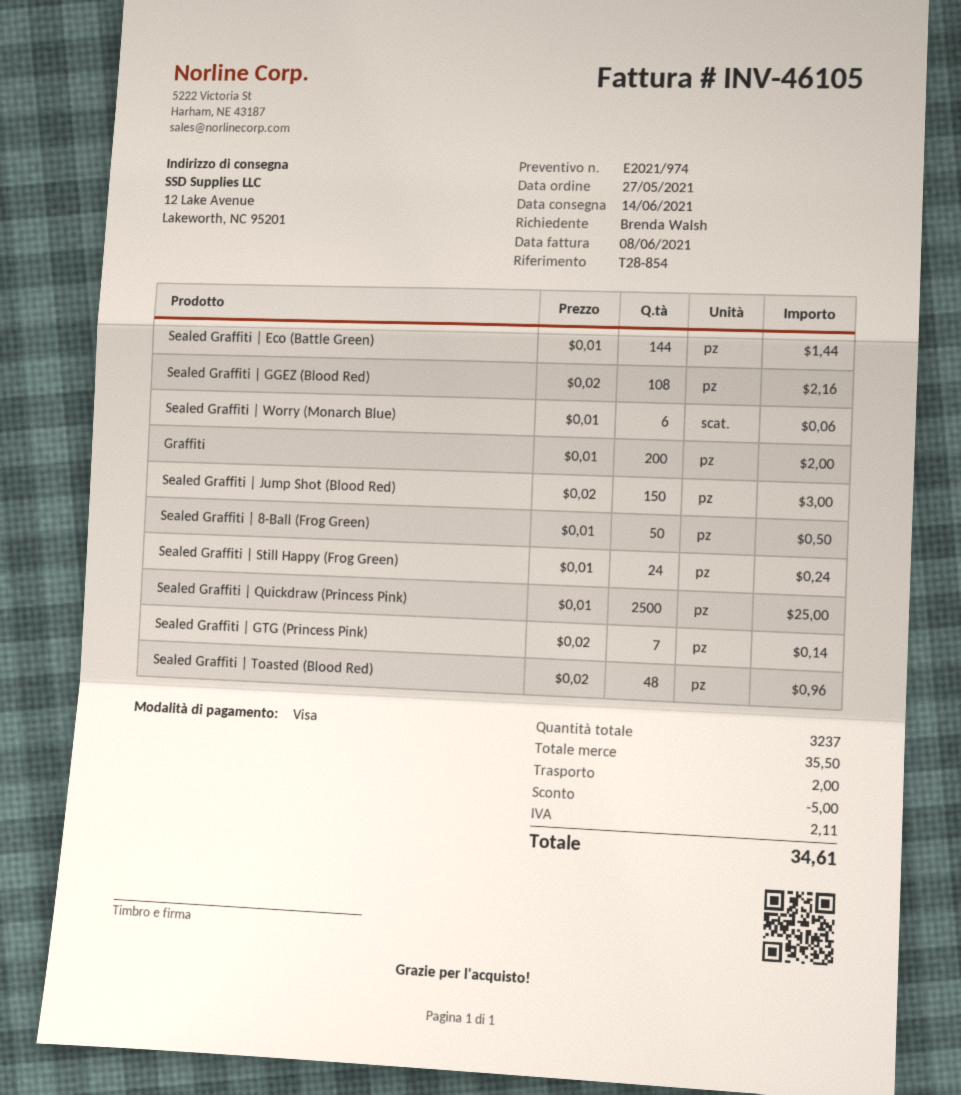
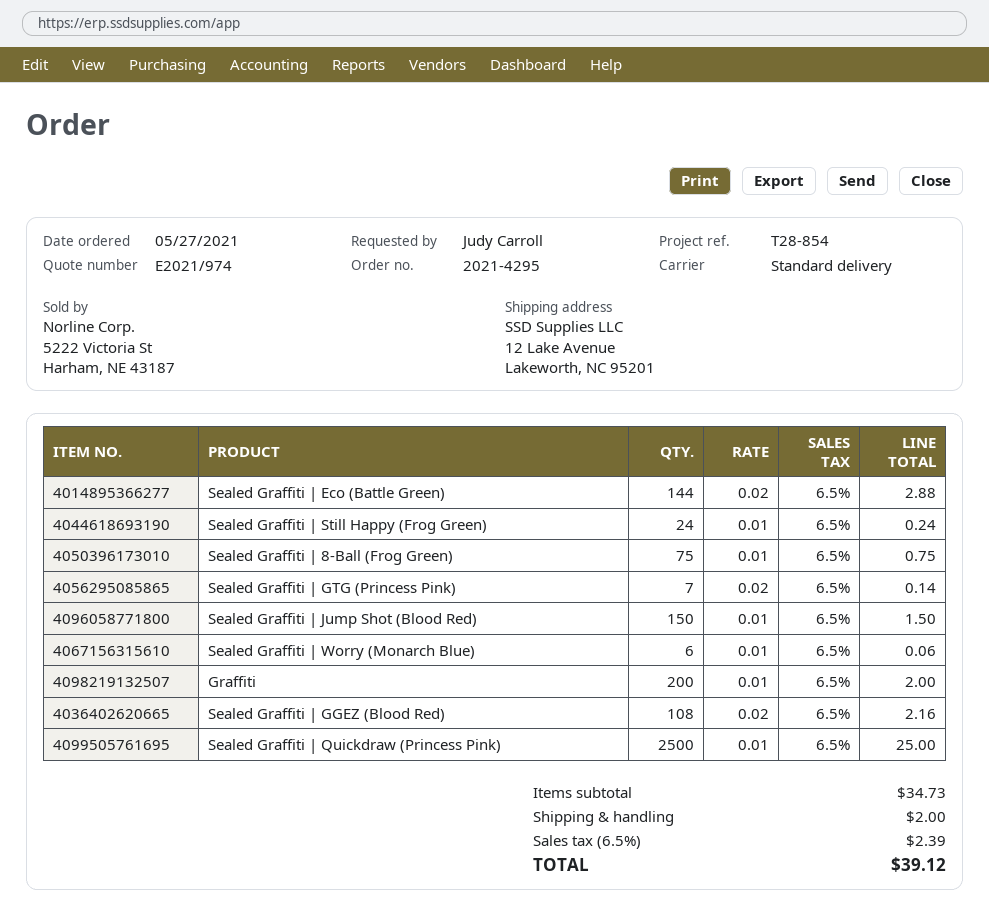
ordered by: Brenda Walsh -> Judy Carroll
Sealed Graffiti | Eco (Battle Green): 144 x 0.01 = 1.44 -> 144 x 0.02 = 2.88
Sealed Graffiti | Jump Shot (Blood Red): 150 x 0.02 = 3.00 -> 150 x 0.01 = 1.50
Sealed Graffiti | 8-Ball (Frog Green): 50 x 0.01 = 0.50 -> 75 x 0.01 = 0.75
Sealed Graffiti | Toasted (Blood Red): 48 x 0.02 = 0.96 -> none
subtotal: 35.50 -> 34.73
discount: 5.00 -> none
tax: 2.11 -> 2.39
total: 34.61 -> 39.12

